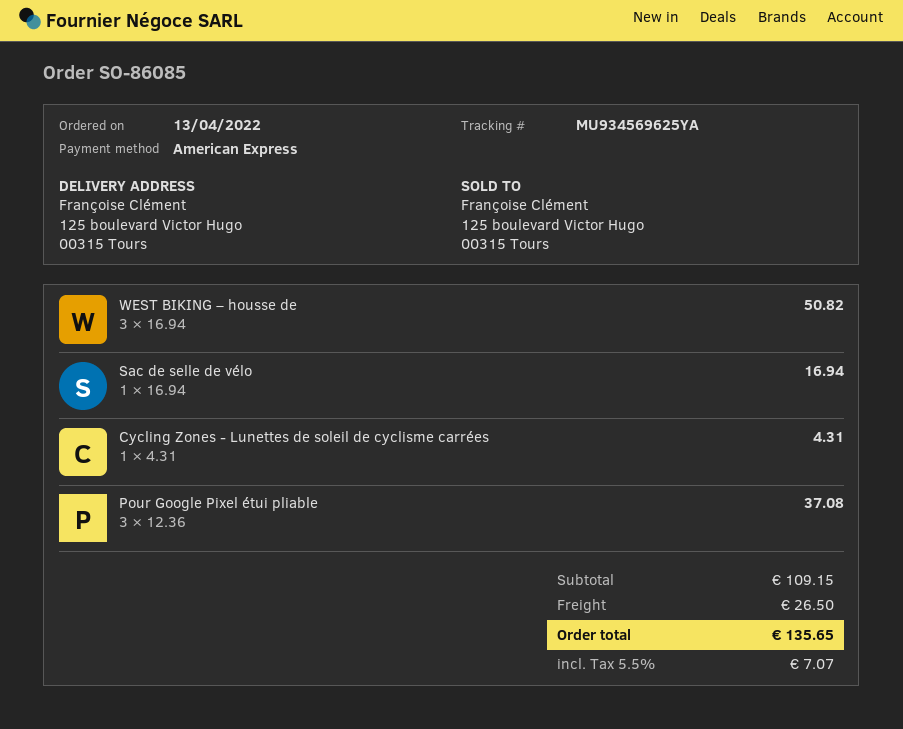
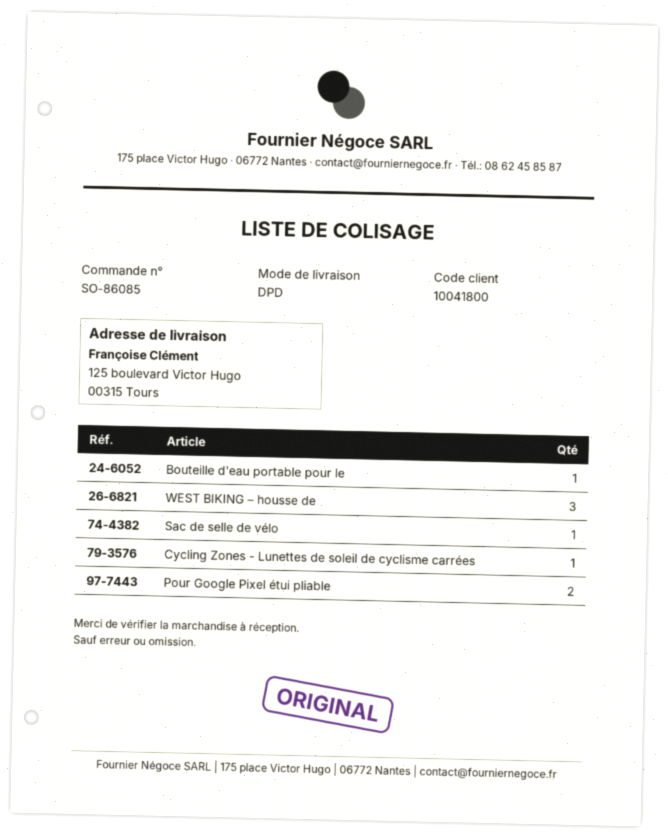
Pour Google Pixel étui pliable: 3 -> 2
Bouteille d'eau portable pour le: none -> 1

